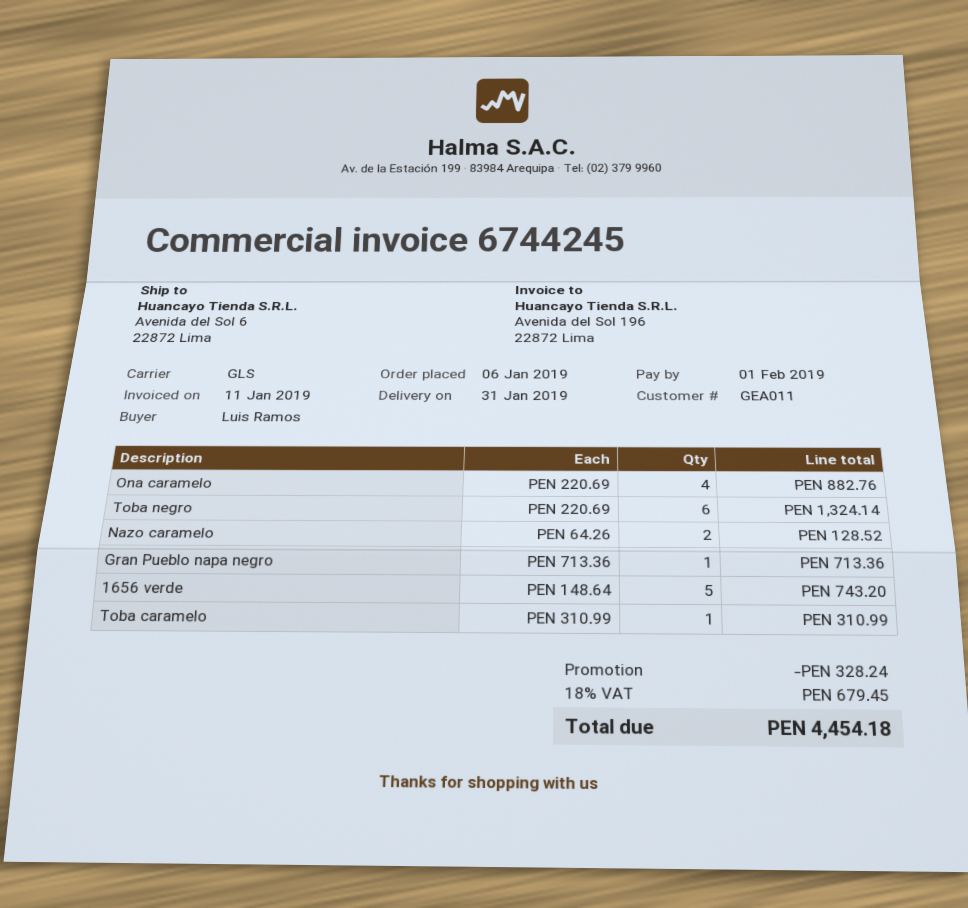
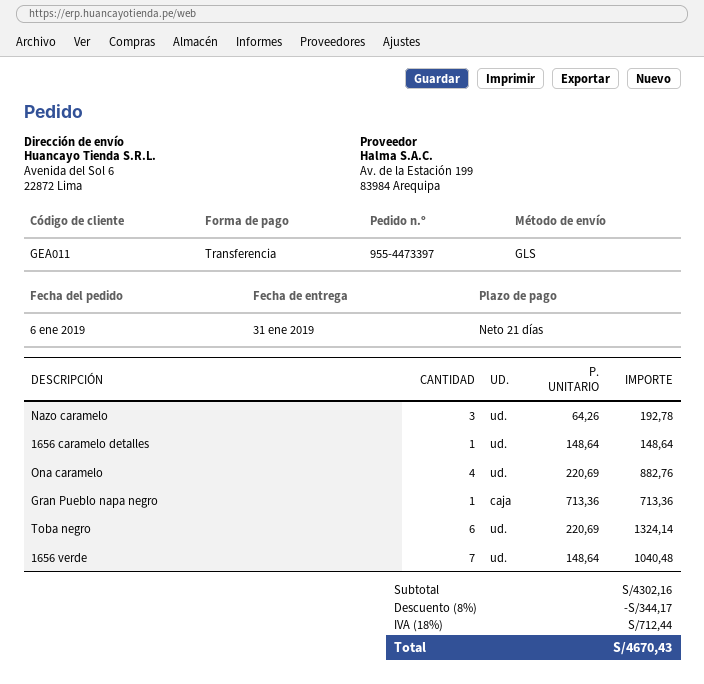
Nazo caramelo: 2 x 64.26 = 128.52 -> 3 x 64.26 = 192.78
1656 verde: 5 x 148.64 = 743.20 -> 7 x 148.64 = 1040.48
Toba caramelo: 1 x 310.99 = 310.99 -> none
1656 caramelo detalles: none -> 1 x 148.64 = 148.64
discount: 328.24 -> 344.17
tax: 18% = 679.45 -> 18% = 712.44
total: 4454.18 -> 4670.43

